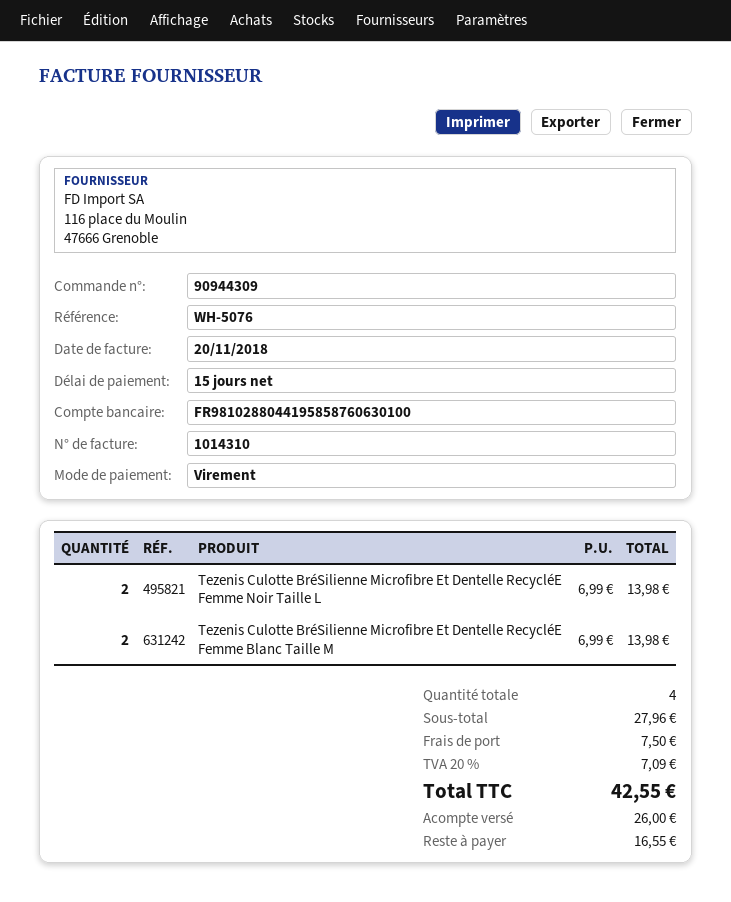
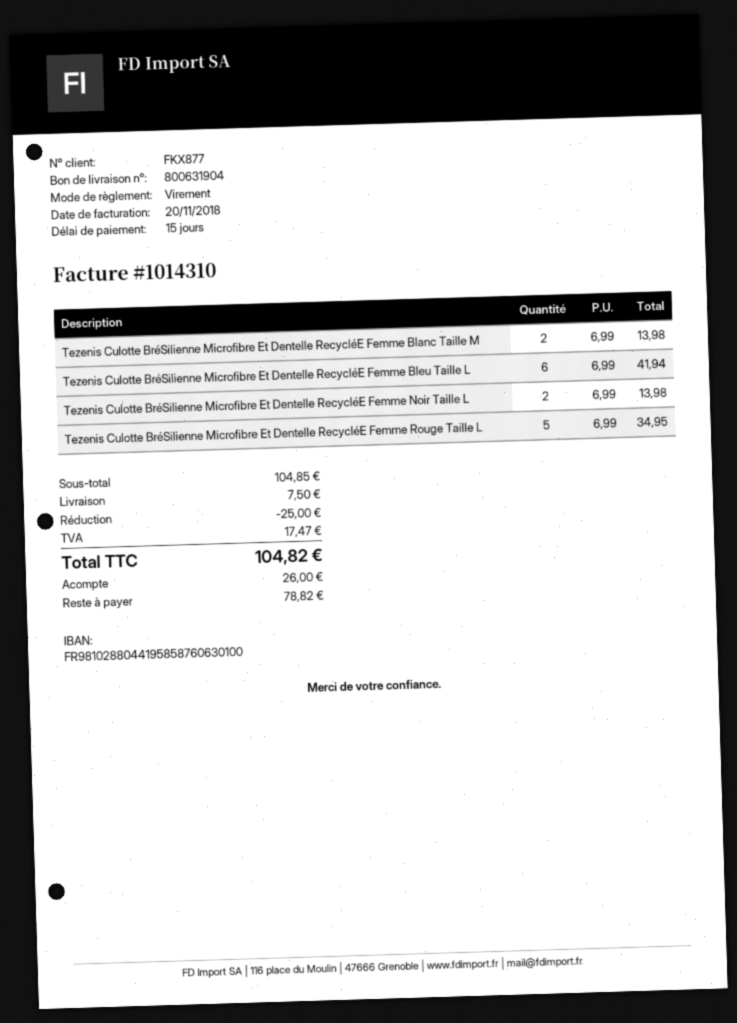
Tezenis Culotte BréSilienne Microfibre Et Dentelle RecycléE Femme Bleu Taille L: none -> 6 x 6.99 = 41.94
Tezenis Culotte BréSilienne Microfibre Et Dentelle RecycléE Femme Rouge Taille L: none -> 5 x 6.99 = 34.95
subtotal: 27.96 -> 104.85
discount: none -> 25.00
tax: 7.09 -> 17.47
total: 42.55 -> 104.82
balance: 16.55 -> 78.82

